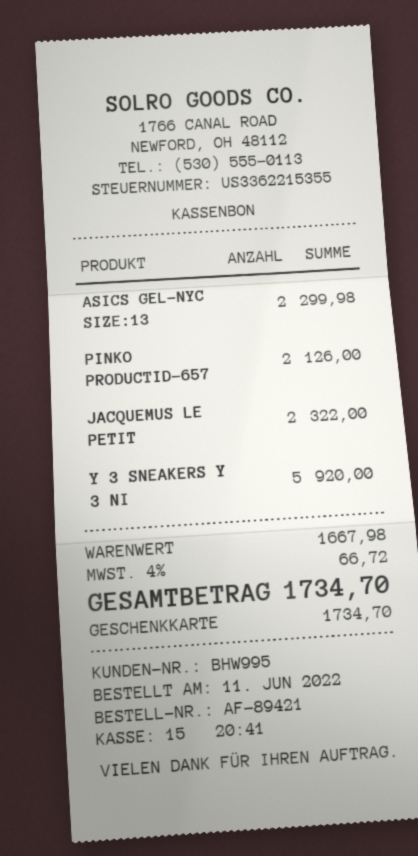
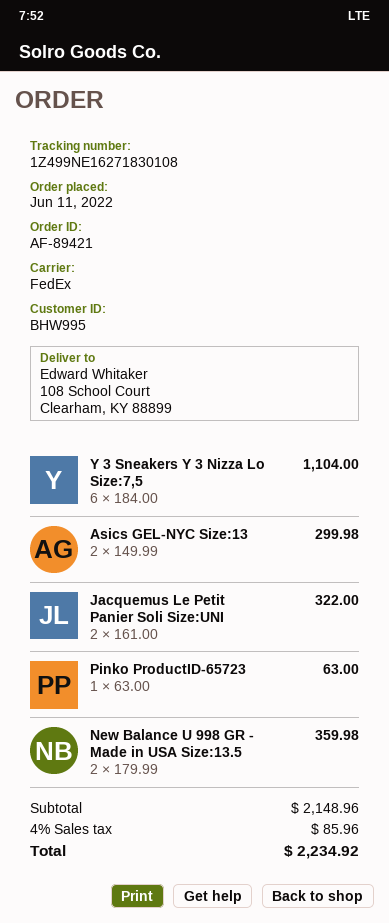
PINKO PRODUCTID-657: 2 for 126.00 -> 1 for 63.00
Y 3 SNEAKERS Y 3 NI: 5 for 920.00 -> 6 for 1104.00
New Balance U 998 GR - Made in USA Size:13.5: none -> 2 for 359.98
subtotal: 1667.98 -> 2148.96
tax: 4% = 66.72 -> 4% = 85.96
total: 1734.70 -> 2234.92

